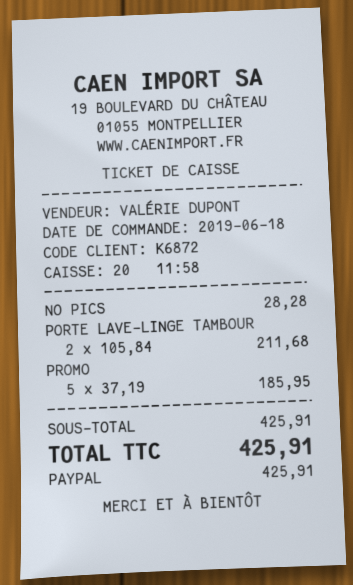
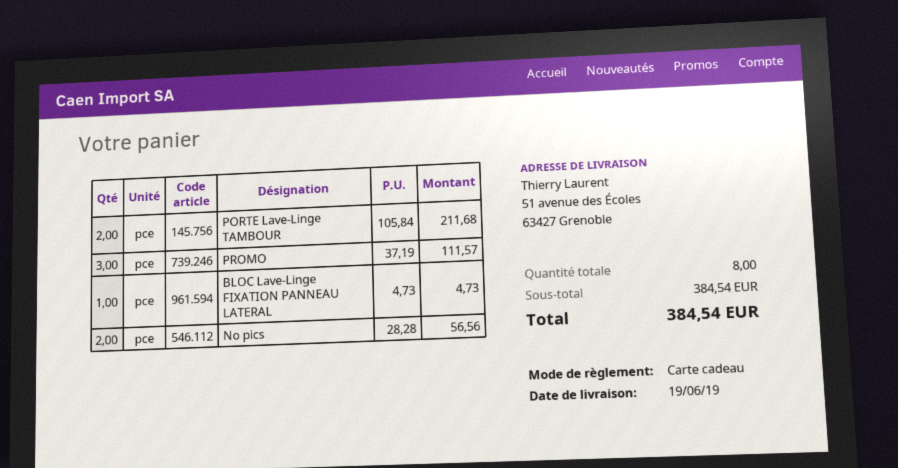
payment method: PayPal -> gift card
NO PICS: 1 x 28.28 = 28.28 -> 2 x 28.28 = 56.56
PROMO: 5 x 37.19 = 185.95 -> 3 x 37.19 = 111.57
BLOC Lave-Linge FIXATION PANNEAU LATERAL: none -> 1 x 4.73 = 4.73
subtotal: 425.91 -> 384.54
total: 425.91 -> 384.54

